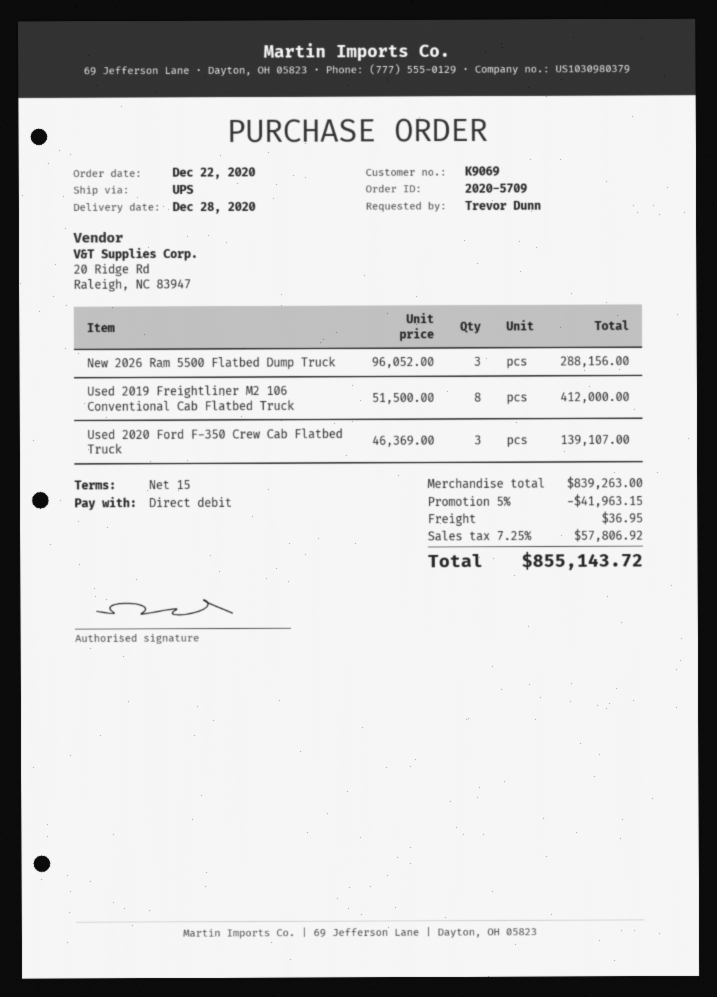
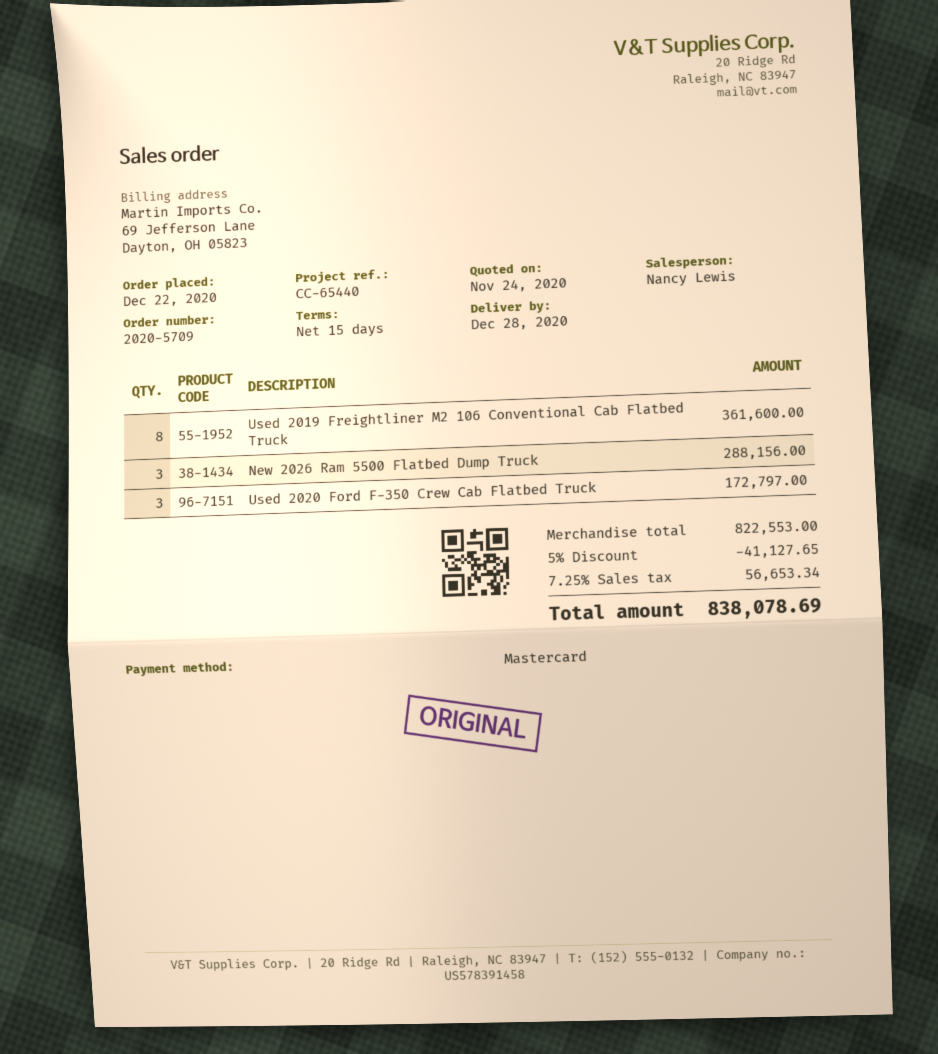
payment method: direct debit -> Mastercard
Used 2019 Freightliner M2 106 Conventional Cab Flatbed Truck: 8 for 412000.00 -> 8 for 361600.00
Used 2020 Ford F-350 Crew Cab Flatbed Truck: 3 for 139107.00 -> 3 for 172797.00
subtotal: 839263.00 -> 822553.00
discount: 5% = 41963.15 -> 5% = 41127.65
shipping: 36.95 -> none
tax: 7.25% = 57806.92 -> 7.25% = 56653.34
total: 855143.72 -> 838078.69

